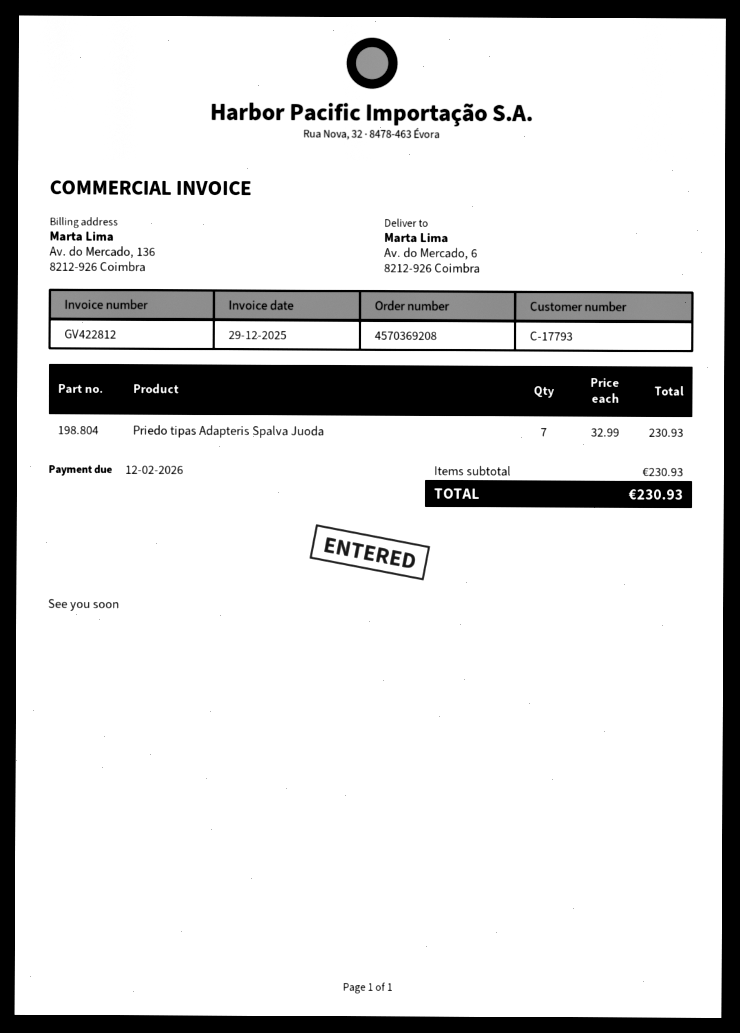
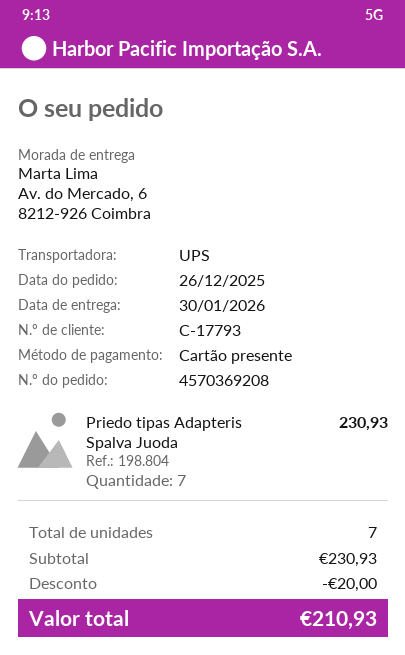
discount: none -> 20.00
total: 230.93 -> 210.93

